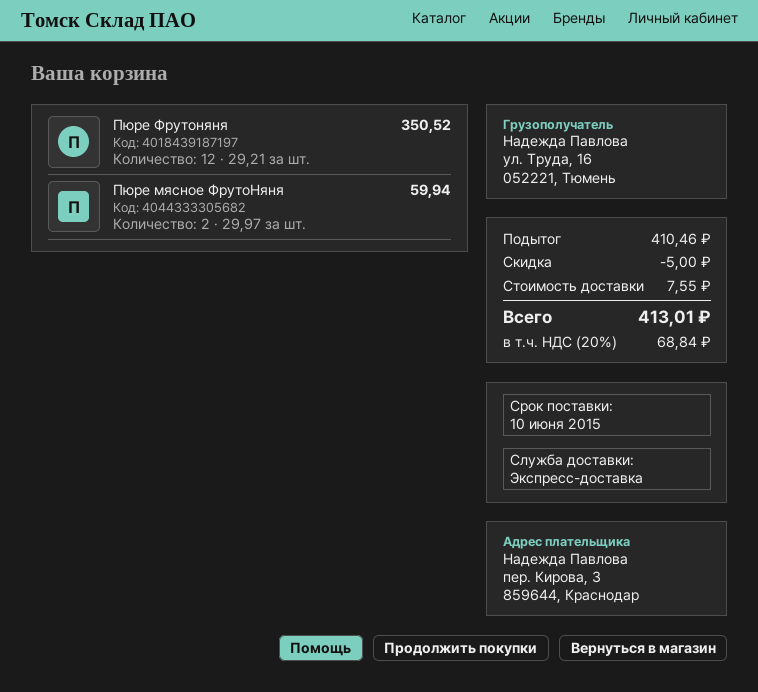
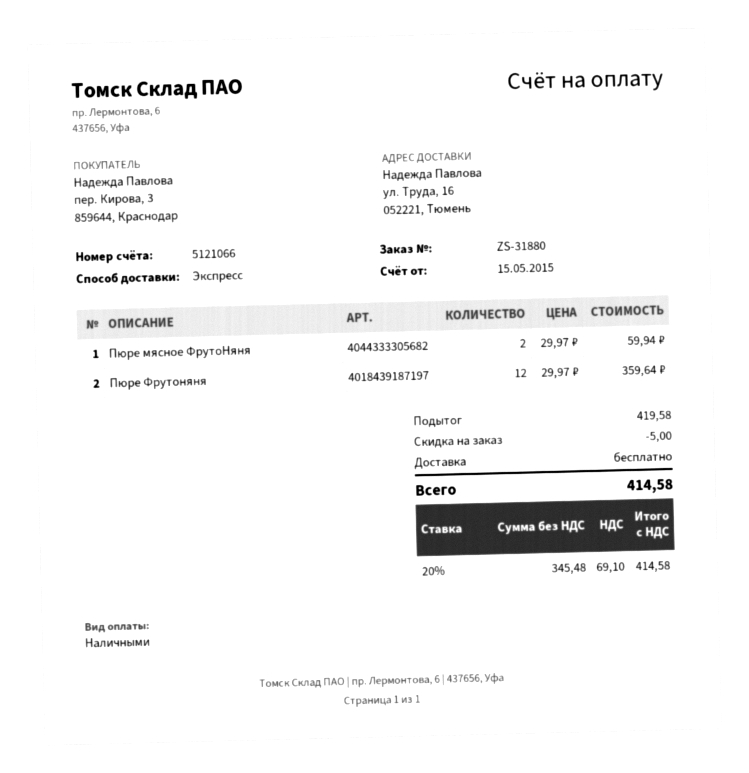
Пюре Фрутоняня: 12 x 29.21 = 350.52 -> 12 x 29.97 = 359.64
subtotal: 410.46 -> 419.58
shipping: 7.55 -> 0.00
tax: 20% = 68.84 -> 20% = 69.10
total: 413.01 -> 414.58

